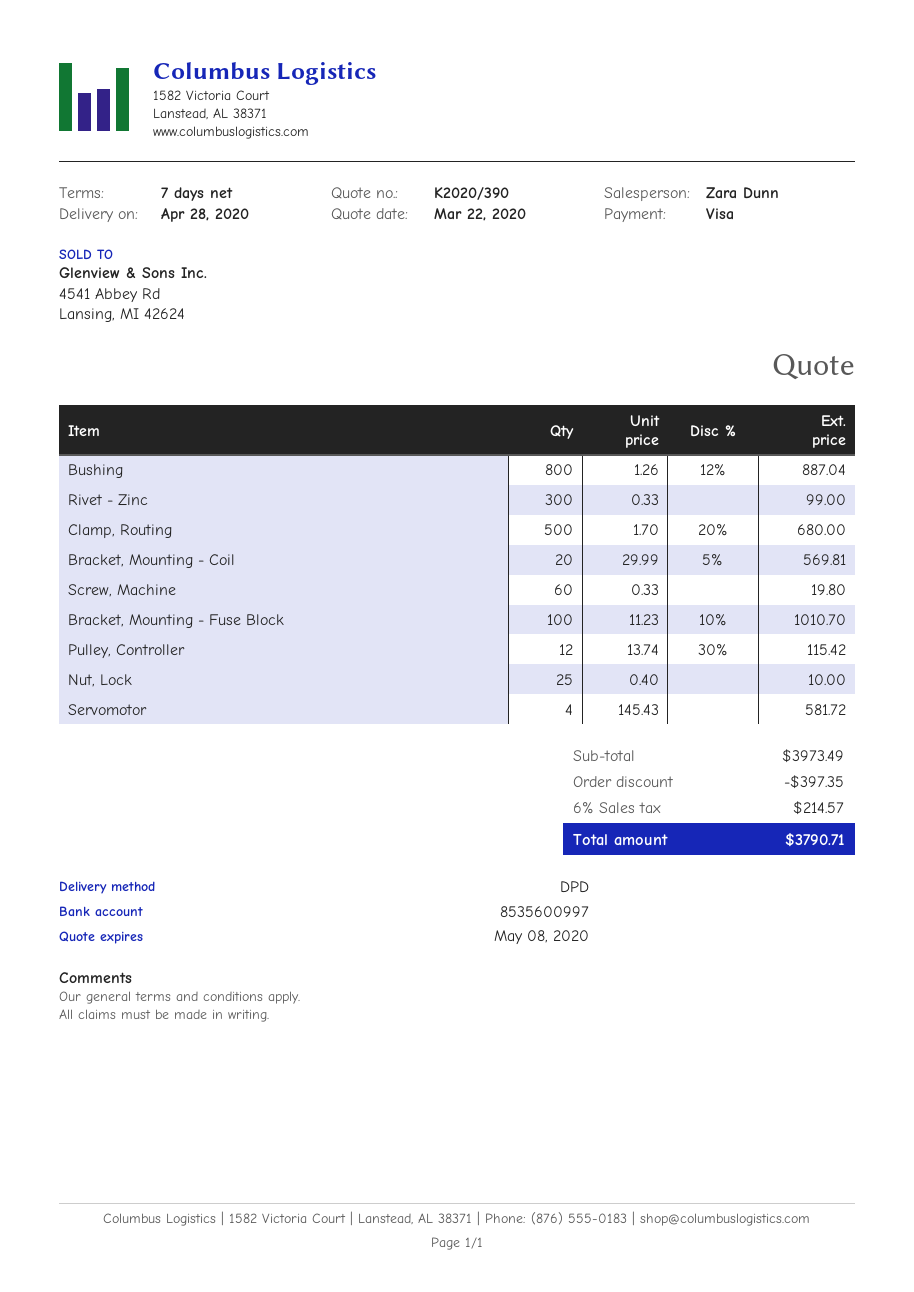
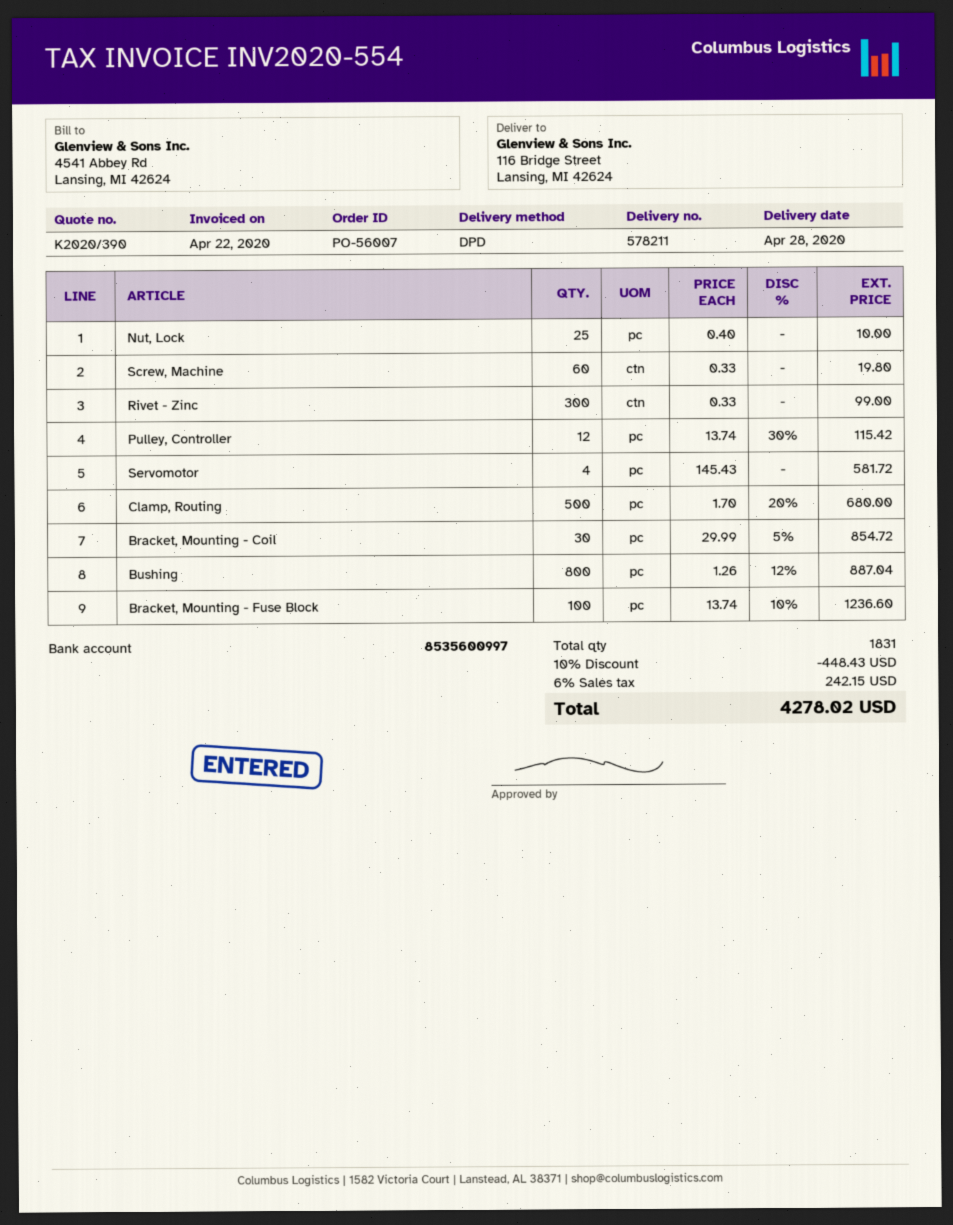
Bracket, Mounting - Coil: 20 x 29.99 - 5% = 569.81 -> 30 x 29.99 - 5% = 854.72
Bracket, Mounting - Fuse Block: 100 x 11.23 - 10% = 1010.70 -> 100 x 13.74 - 10% = 1236.60
discount: 397.35 -> 448.43
tax: 6% = 214.57 -> 6% = 242.15
total: 3790.71 -> 4278.02

